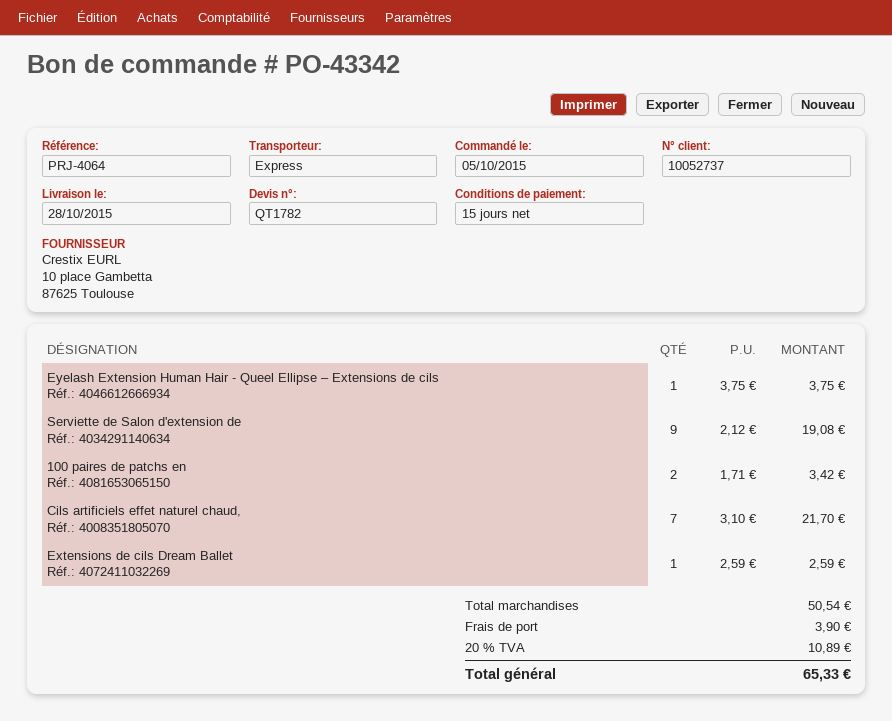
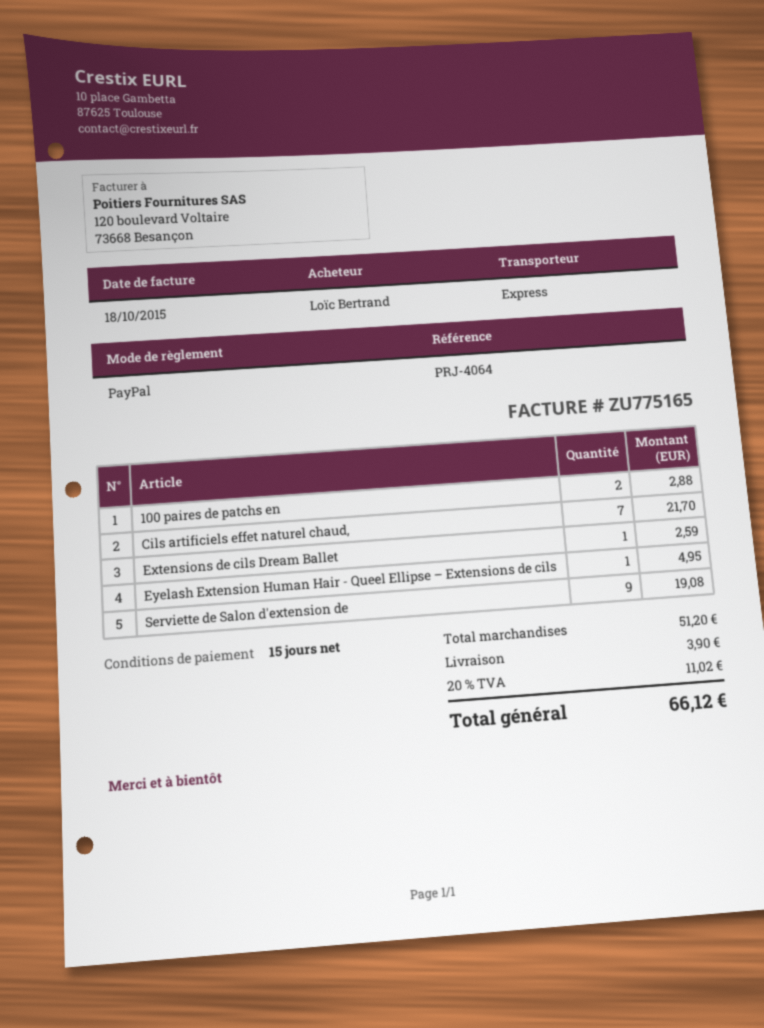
Eyelash Extension Human Hair - Queel Ellipse – Extensions de cils: 1 for 3.75 -> 1 for 4.95
100 paires de patchs en: 2 for 3.42 -> 2 for 2.88
subtotal: 50.54 -> 51.20
tax: 20% = 10.89 -> 20% = 11.02
total: 65.33 -> 66.12

